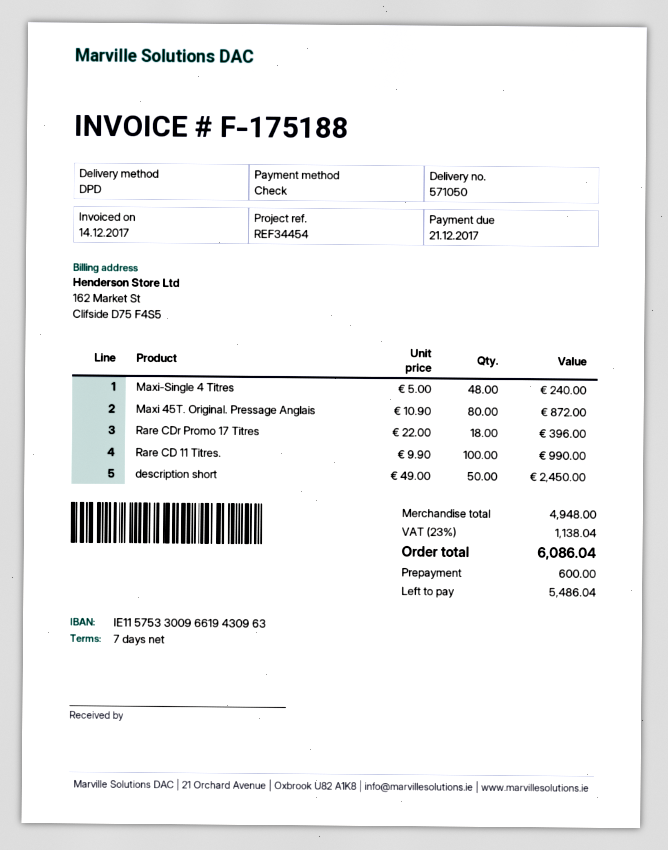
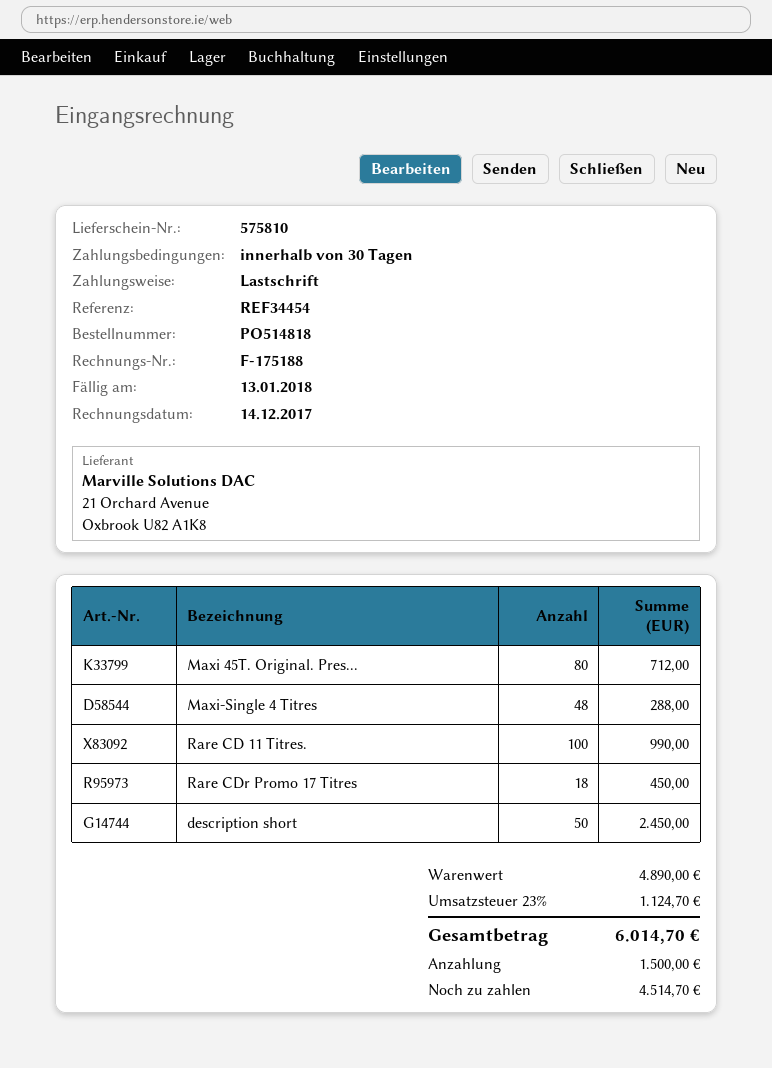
delivery note number: 571050 -> 575810
payment terms: 7 days -> 30 days
due date: 2017-12-21 -> 2018-01-13
payment method: cheque -> direct debit
Maxi-Single 4 Titres: 48 for 240.00 -> 48 for 288.00
Maxi 45T. Original. Pressage Anglais: 80 for 872.00 -> 80 for 712.00
Rare CDr Promo 17 Titres: 18 for 396.00 -> 18 for 450.00
subtotal: 4948.00 -> 4890.00
tax: 23% = 1138.04 -> 23% = 1124.70
total: 6086.04 -> 6014.70
deposit: 600.00 -> 1500.00
balance: 5486.04 -> 4514.70

